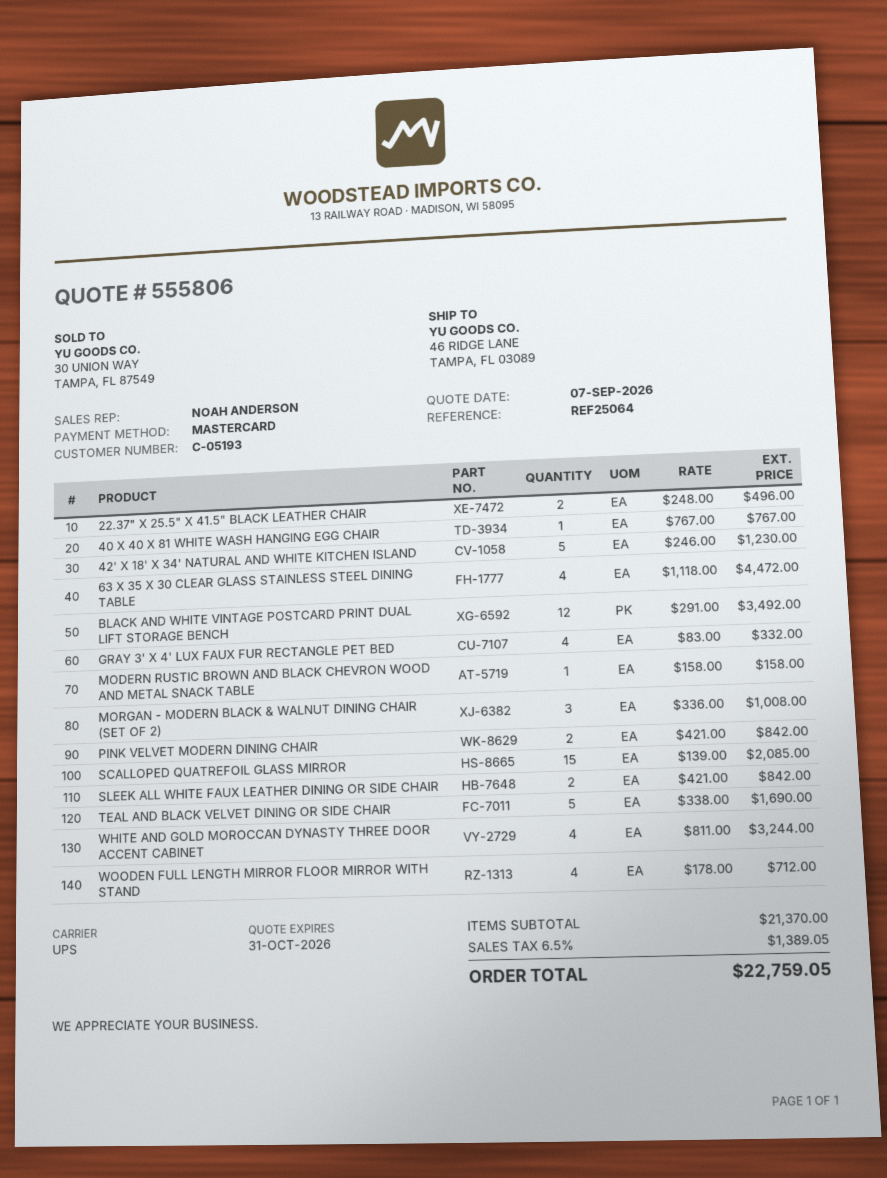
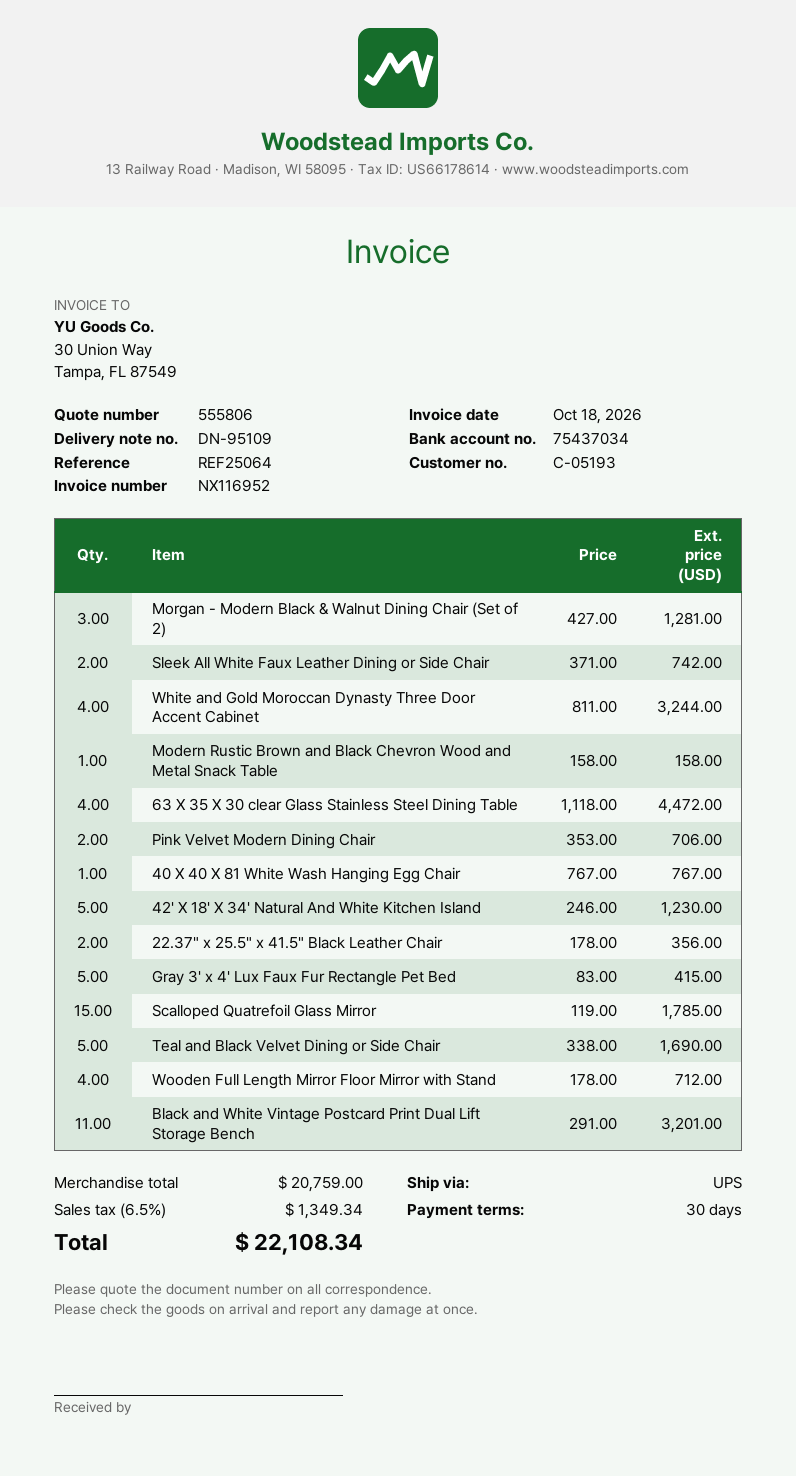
22.37" X 25.5" X 41.5" BLACK LEATHER CHAIR: 2 x 248.00 = 496.00 -> 2 x 178.00 = 356.00
BLACK AND WHITE VINTAGE POSTCARD PRINT DUAL LIFT STORAGE BENCH: 12 x 291.00 = 3492.00 -> 11 x 291.00 = 3201.00
GRAY 3' X 4' LUX FAUX FUR RECTANGLE PET BED: 4 x 83.00 = 332.00 -> 5 x 83.00 = 415.00
MORGAN - MODERN BLACK & WALNUT DINING CHAIR (SET OF 2): 3 x 336.00 = 1008.00 -> 3 x 427.00 = 1281.00
PINK VELVET MODERN DINING CHAIR: 2 x 421.00 = 842.00 -> 2 x 353.00 = 706.00
SCALLOPED QUATREFOIL GLASS MIRROR: 15 x 139.00 = 2085.00 -> 15 x 119.00 = 1785.00
SLEEK ALL WHITE FAUX LEATHER DINING OR SIDE CHAIR: 2 x 421.00 = 842.00 -> 2 x 371.00 = 742.00
subtotal: 21370.00 -> 20759.00
tax: 6.5% = 1389.05 -> 6.5% = 1349.34
total: 22759.05 -> 22108.34

